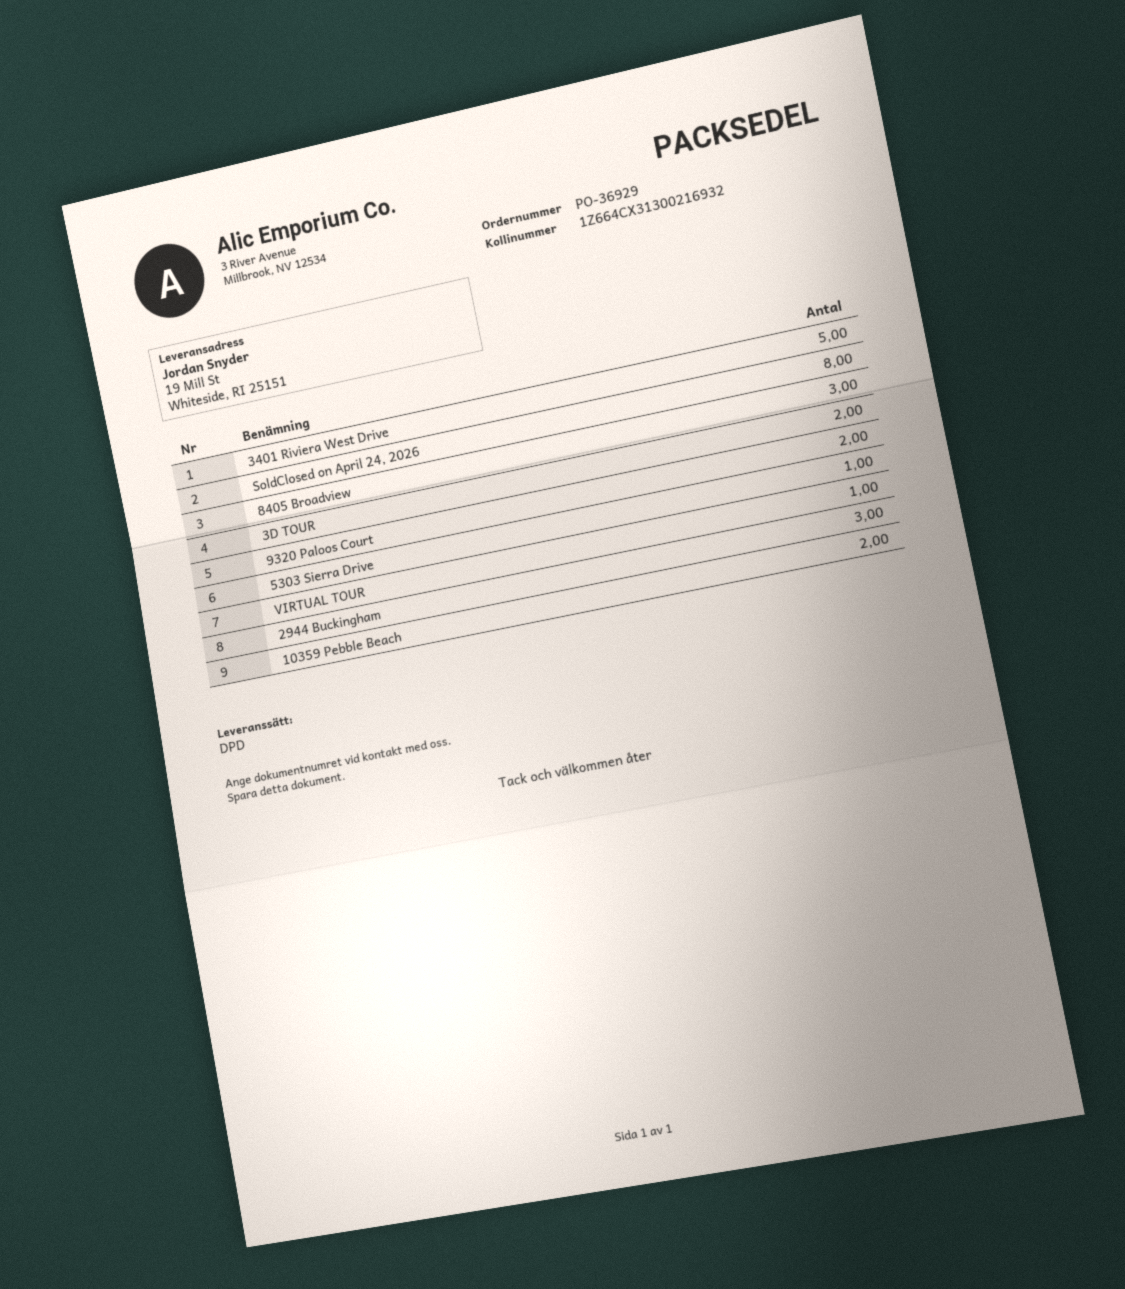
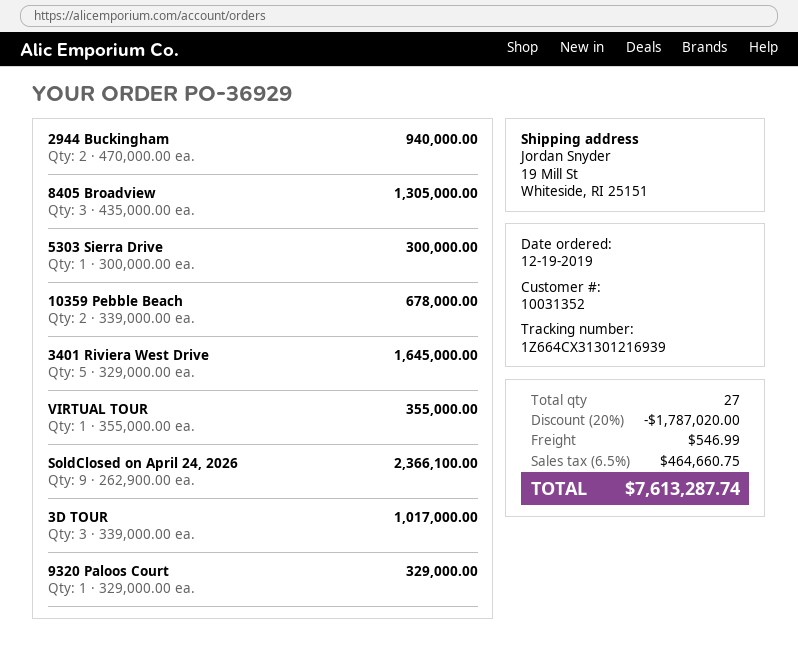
tracking number: 1Z664CX31300216932 -> 1Z664CX31301216939
SoldClosed on April 24, 2026: 8 -> 9
3D TOUR: 2 -> 3
9320 Paloos Court: 2 -> 1
2944 Buckingham: 3 -> 2

